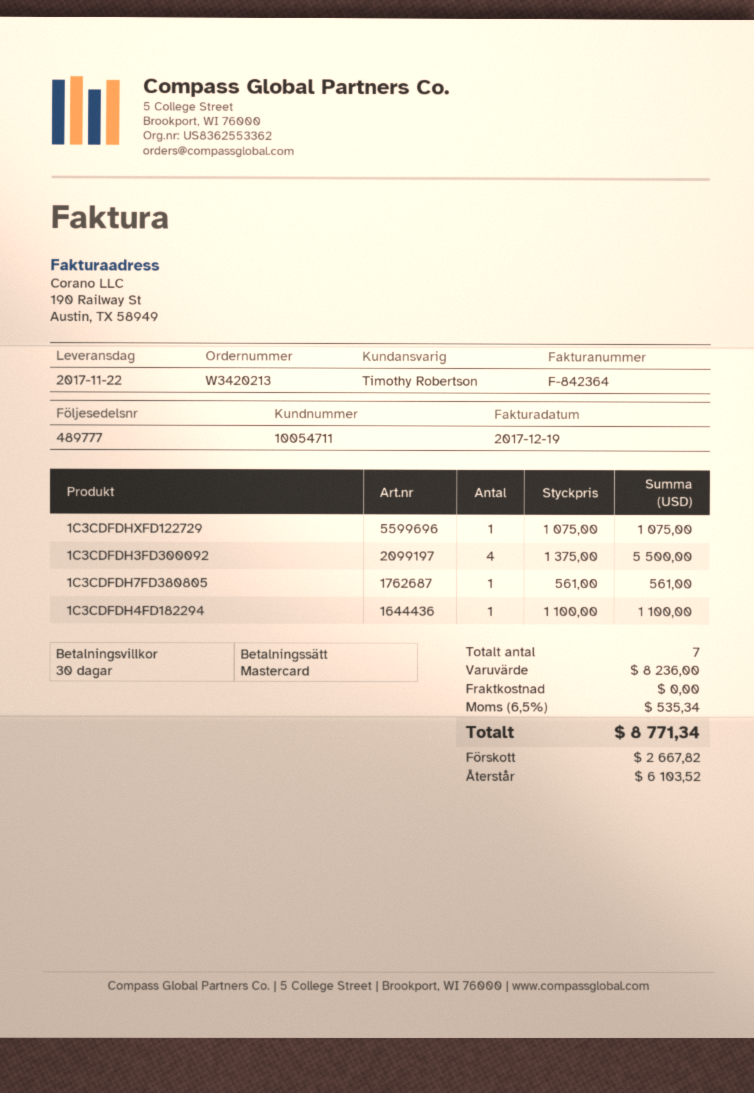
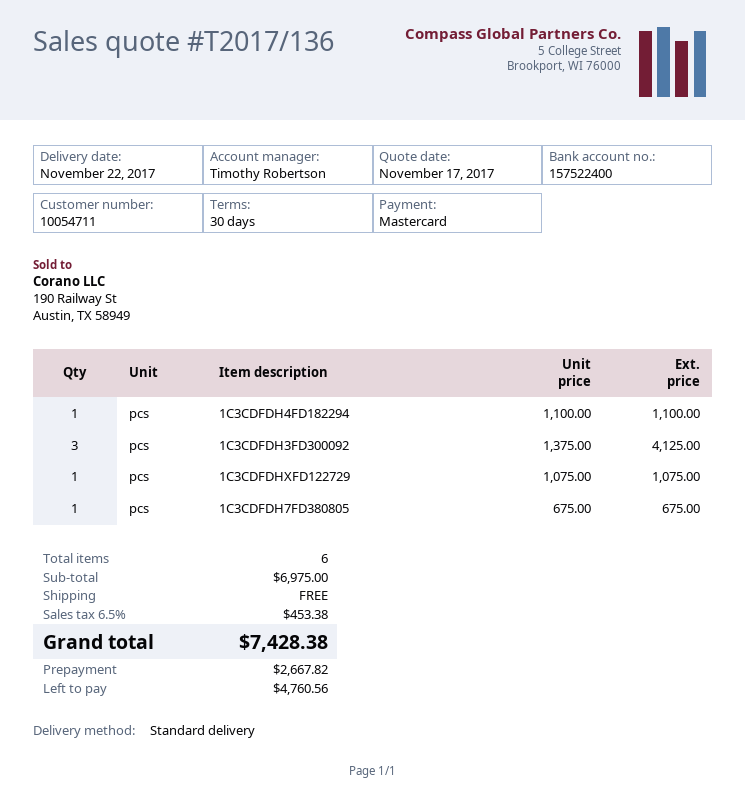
1C3CDFDH3FD300092: 4 x 1375.00 = 5500.00 -> 3 x 1375.00 = 4125.00
1C3CDFDH7FD380805: 1 x 561.00 = 561.00 -> 1 x 675.00 = 675.00
total quantity: 7 -> 6
subtotal: 8236.00 -> 6975.00
tax: 6.5% = 535.34 -> 6.5% = 453.38
total: 8771.34 -> 7428.38
balance: 6103.52 -> 4760.56

